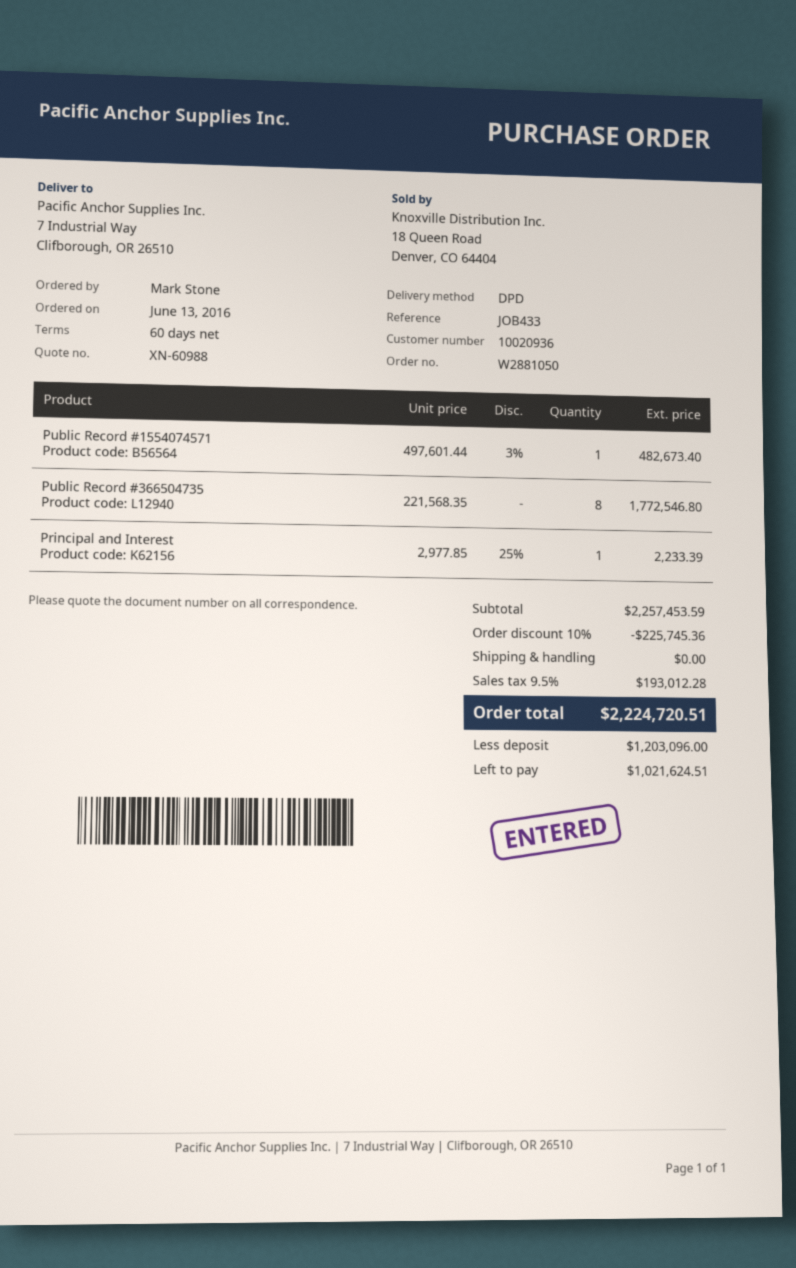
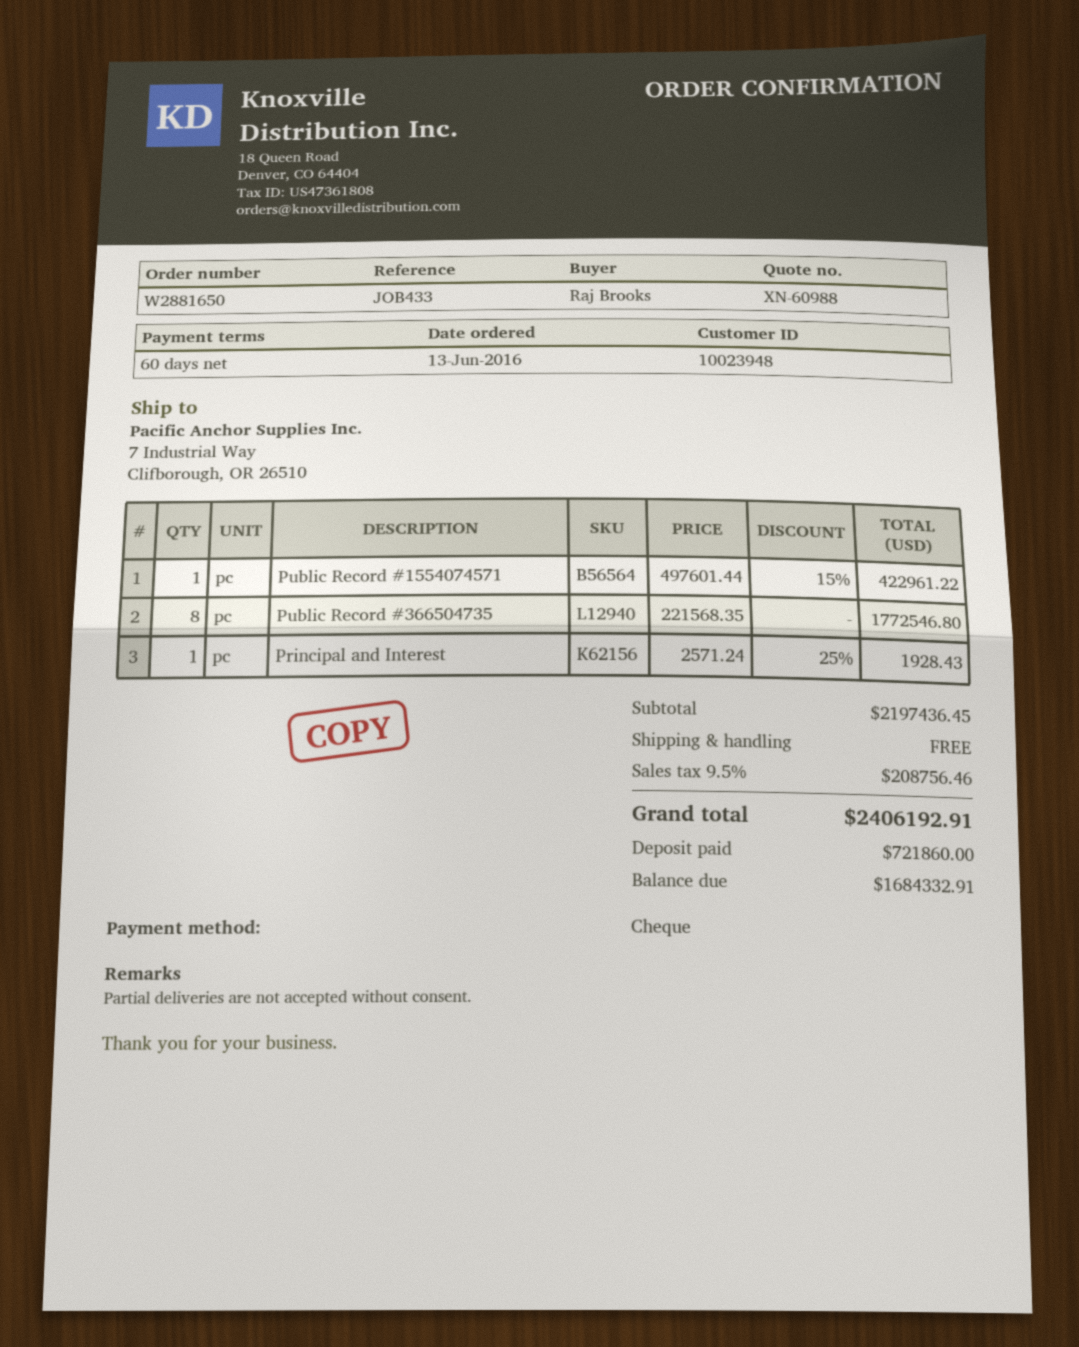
order number: W2881050 -> W2881650
customer number: 10020936 -> 10023948
ordered by: Mark Stone -> Raj Brooks
Public Record #1554074571: 1 x 497601.44 - 3% = 482673.40 -> 1 x 497601.44 - 15% = 422961.22
Principal and Interest: 1 x 2977.85 - 25% = 2233.39 -> 1 x 2571.24 - 25% = 1928.43
subtotal: 2257453.59 -> 2197436.45
discount: 10% = 225745.36 -> none
tax: 9.5% = 193012.28 -> 9.5% = 208756.46
total: 2224720.51 -> 2406192.91
deposit: 1203096.00 -> 721860.00
balance: 1021624.51 -> 1684332.91

